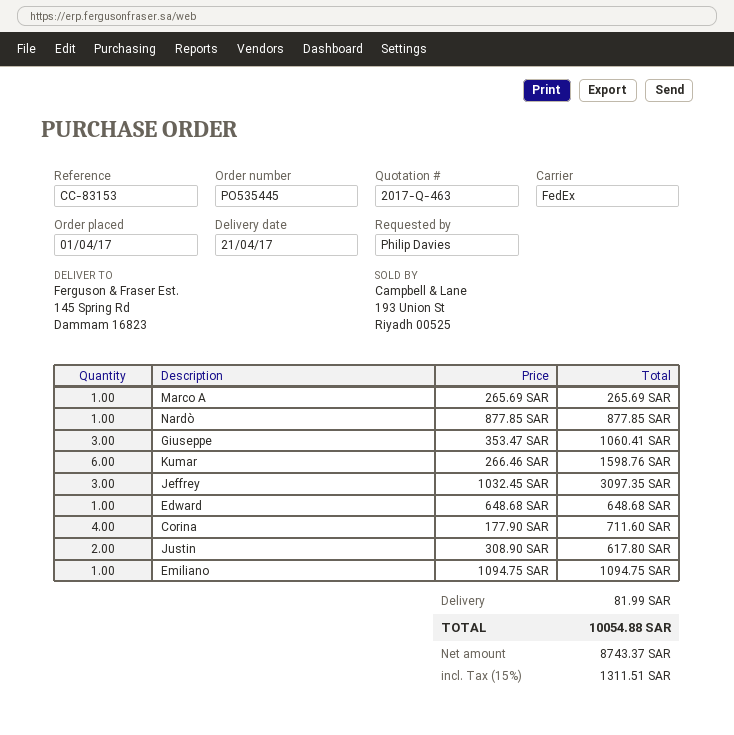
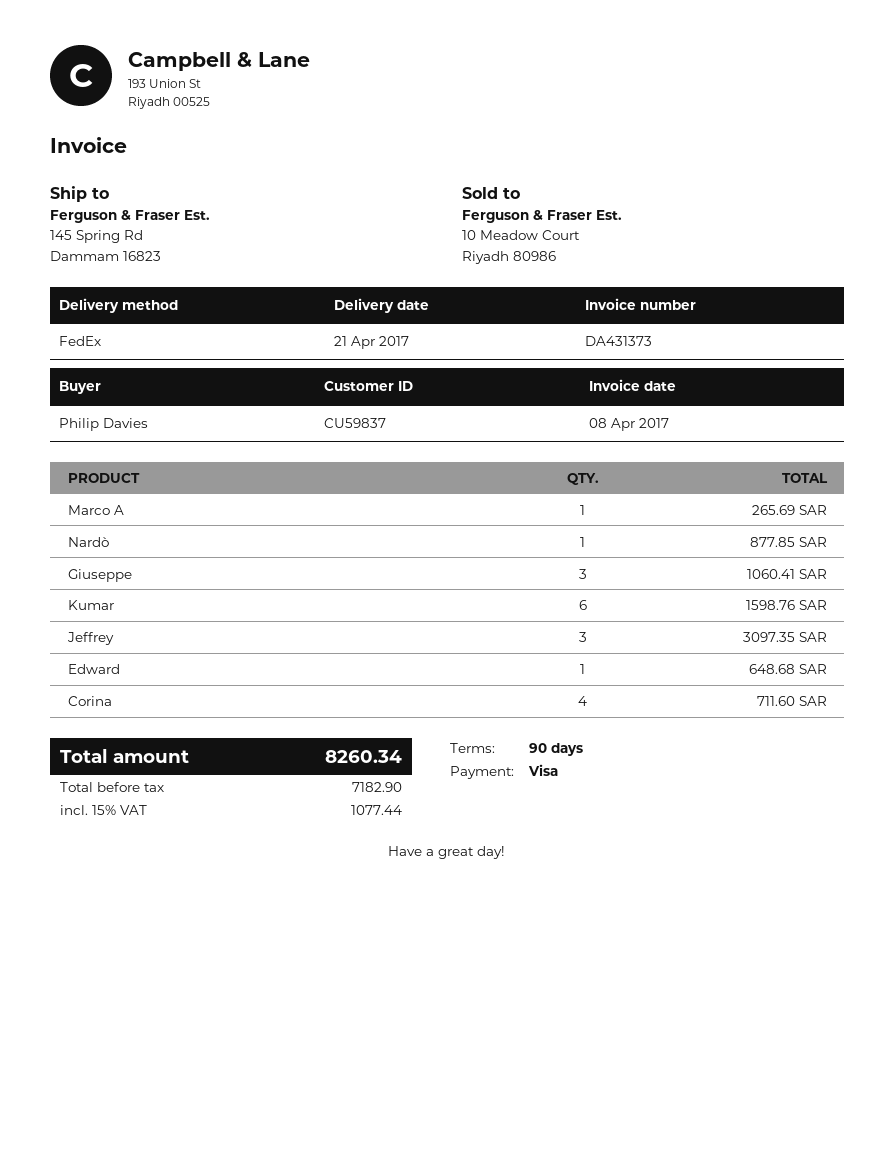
Justin: 2 for 617.80 -> none
Emiliano: 1 for 1094.75 -> none
shipping: 81.99 -> none
net: 8743.37 -> 7182.90
tax: 15% = 1311.51 -> 15% = 1077.44
total: 10054.88 -> 8260.34

